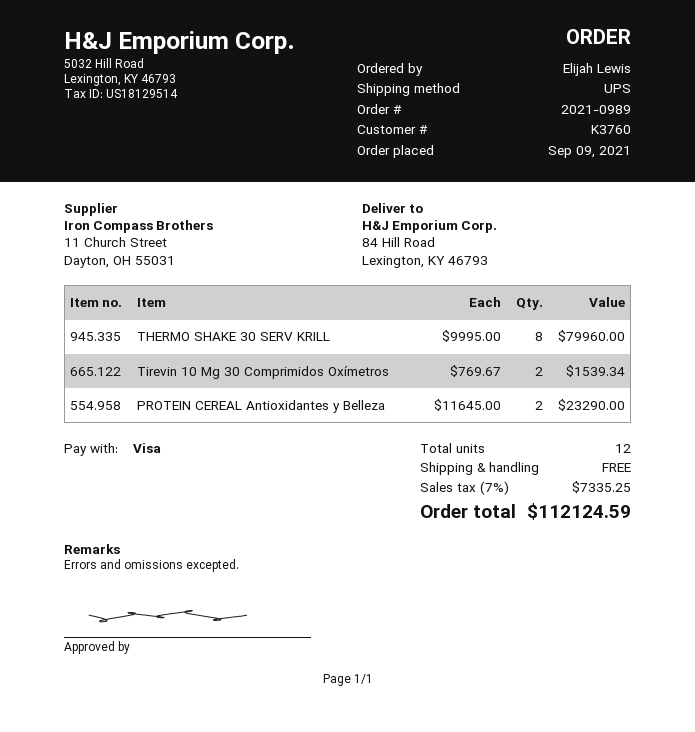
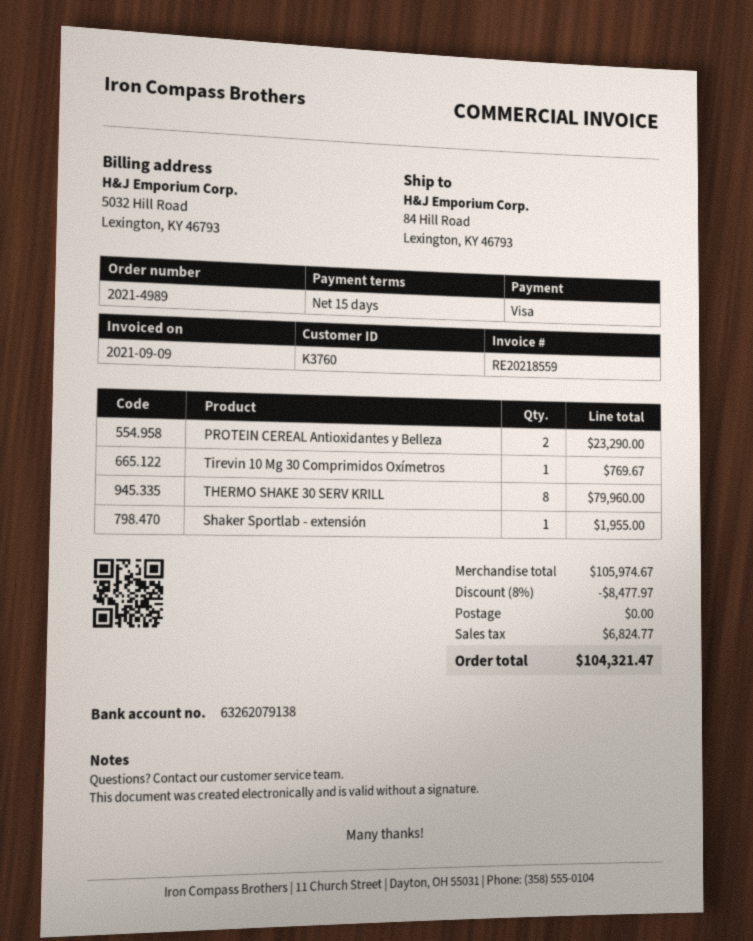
order number: 2021-0989 -> 2021-4989
Tirevin 10 Mg 30 Comprimidos Oxímetros: 2 for 1539.34 -> 1 for 769.67
Shaker Sportlab - extensión: none -> 1 for 1955.00
discount: none -> 8% = 8477.97
tax: 7335.25 -> 6824.77
total: 112124.59 -> 104321.47

